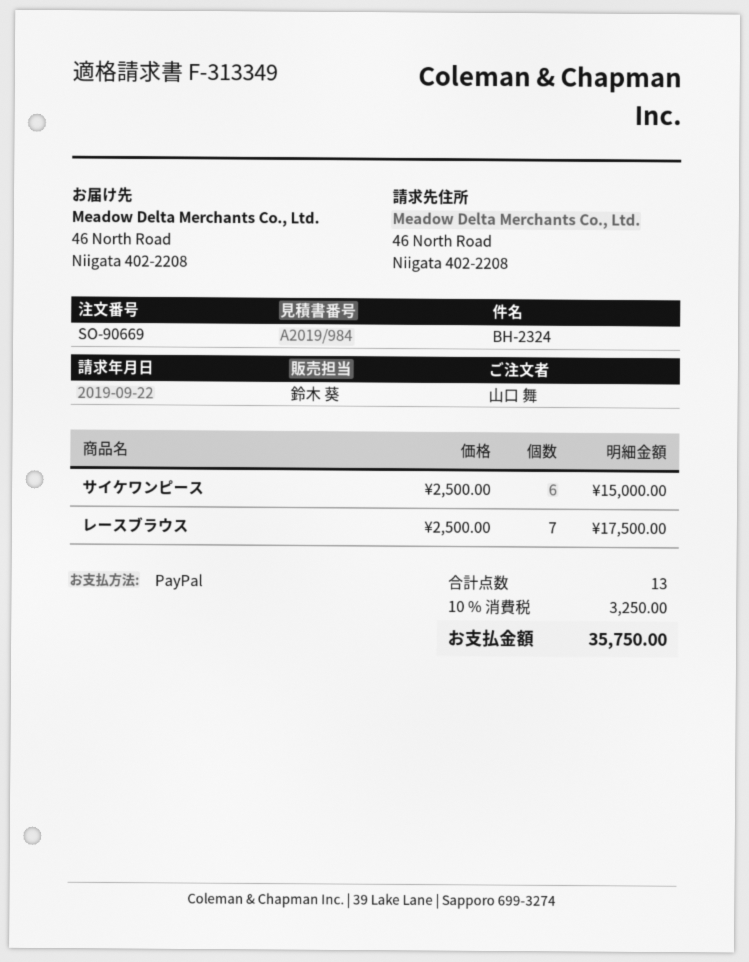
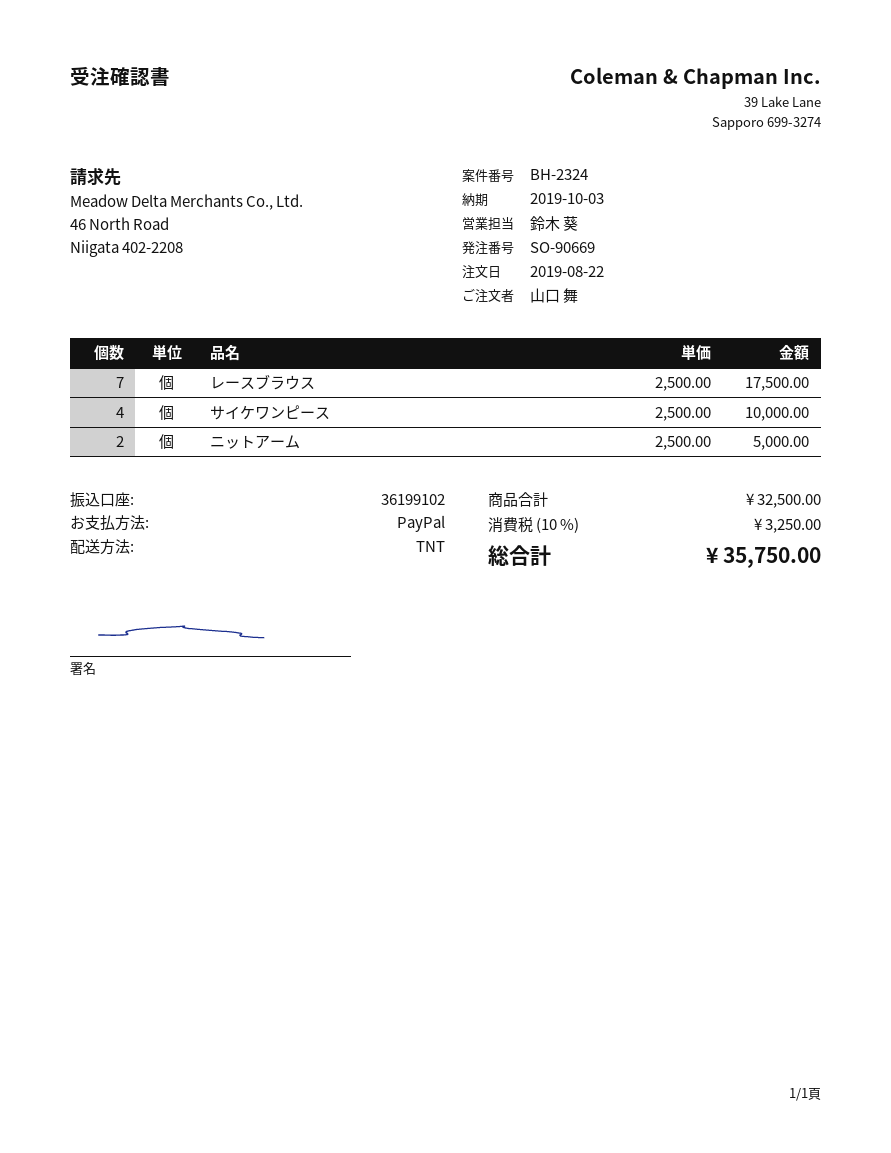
サイケワンピース: 6 x 2500.00 = 15000.00 -> 4 x 2500.00 = 10000.00
ニットアーム: none -> 2 x 2500.00 = 5000.00

